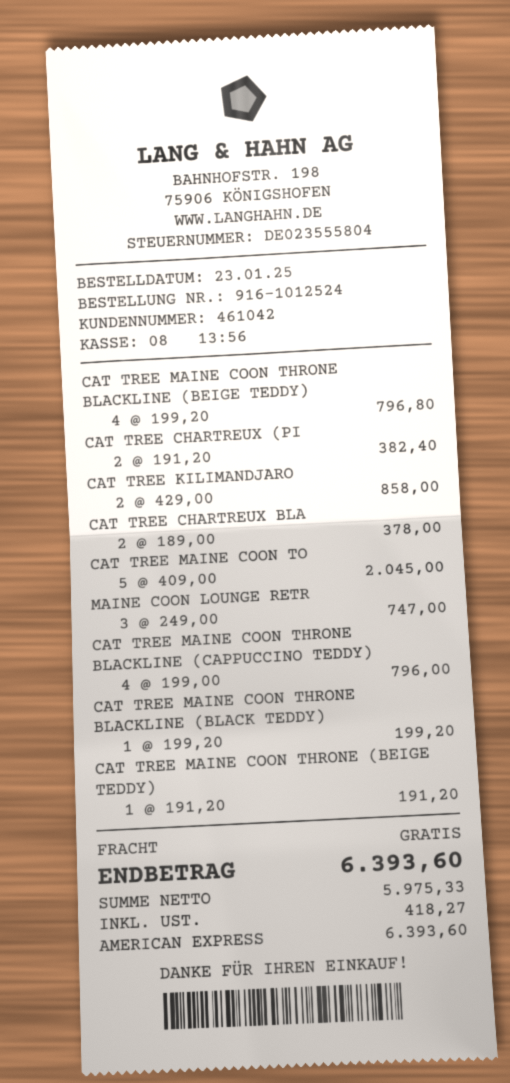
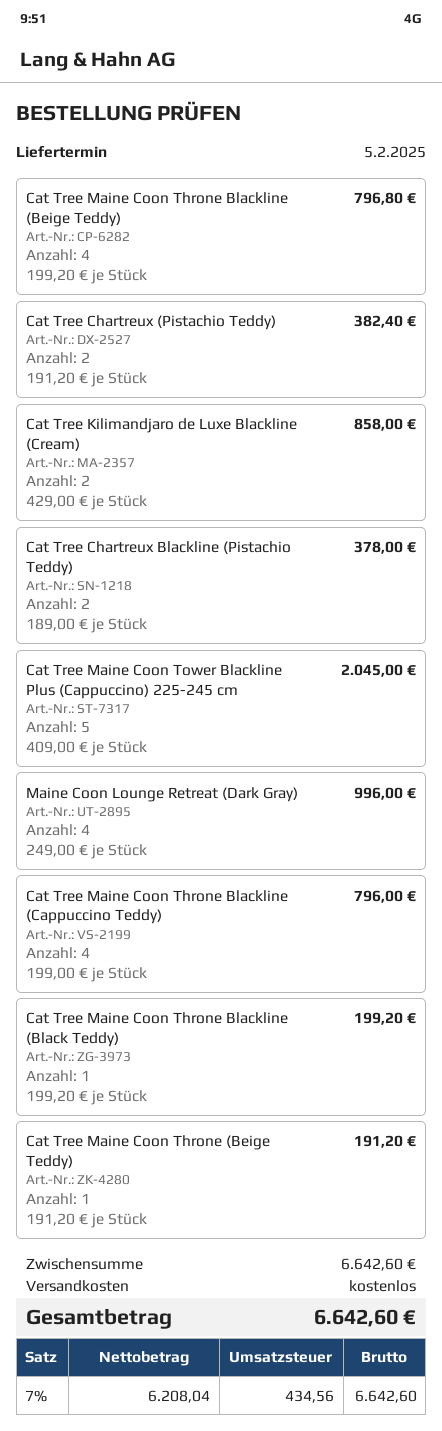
MAINE COON LOUNGE RETR: 3 x 249.00 = 747.00 -> 4 x 249.00 = 996.00
net: 5975.33 -> 6208.04
tax: 418.27 -> 434.56
total: 6393.60 -> 6642.60

